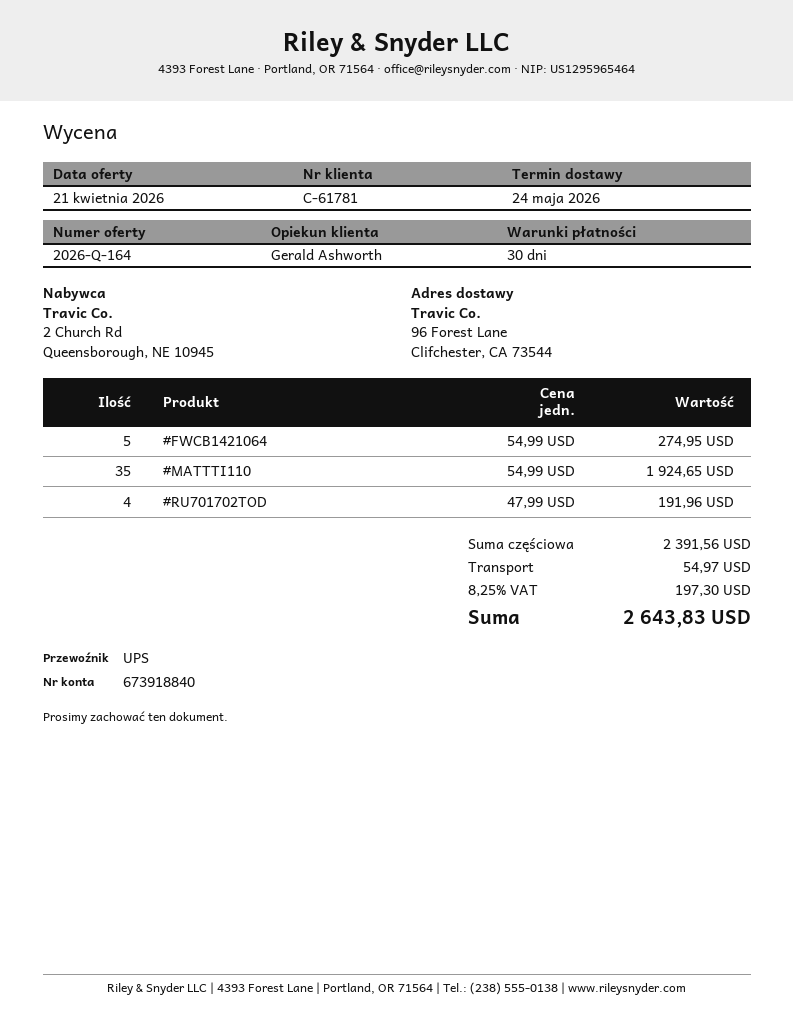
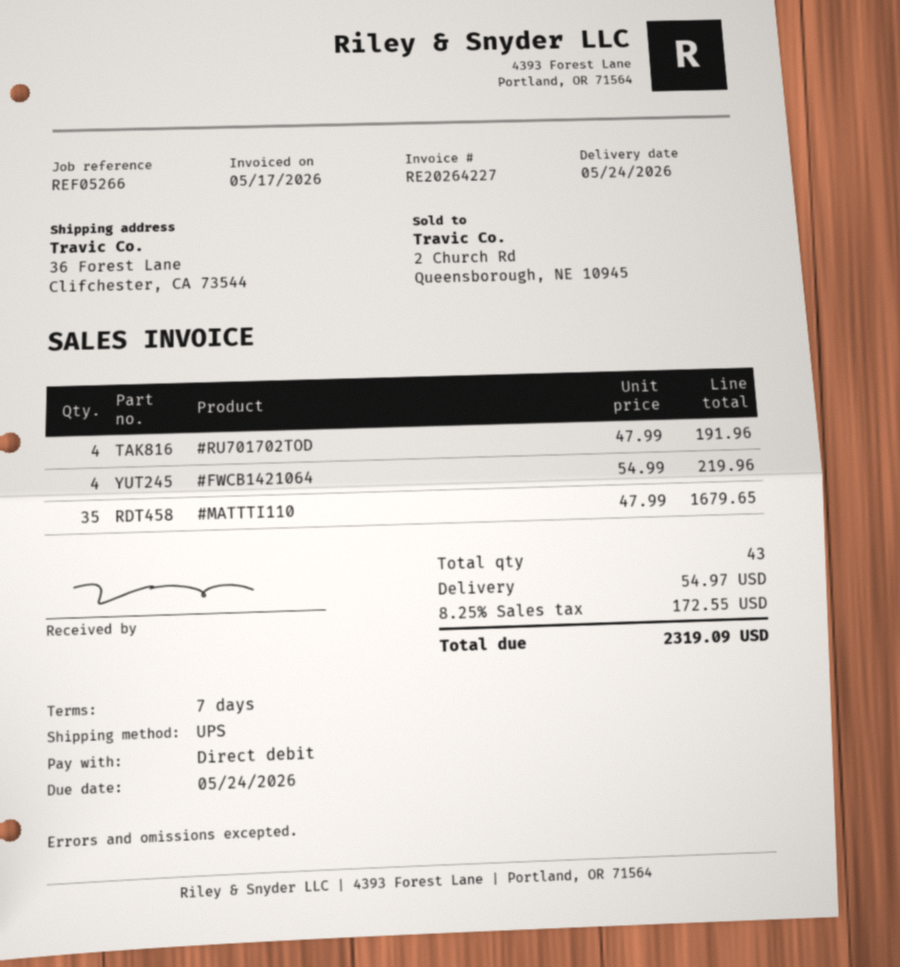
payment terms: 30 days -> 7 days
ship to: 96 Forest Lane, Clifchester, CA 73544 -> 36 Forest Lane, Clifchester, CA 73544
#FWCB1421064: 5 x 54.99 = 274.95 -> 4 x 54.99 = 219.96
#MATTTI110: 35 x 54.99 = 1924.65 -> 35 x 47.99 = 1679.65
tax: 8.25% = 197.30 -> 8.25% = 172.55
total: 2643.83 -> 2319.09

